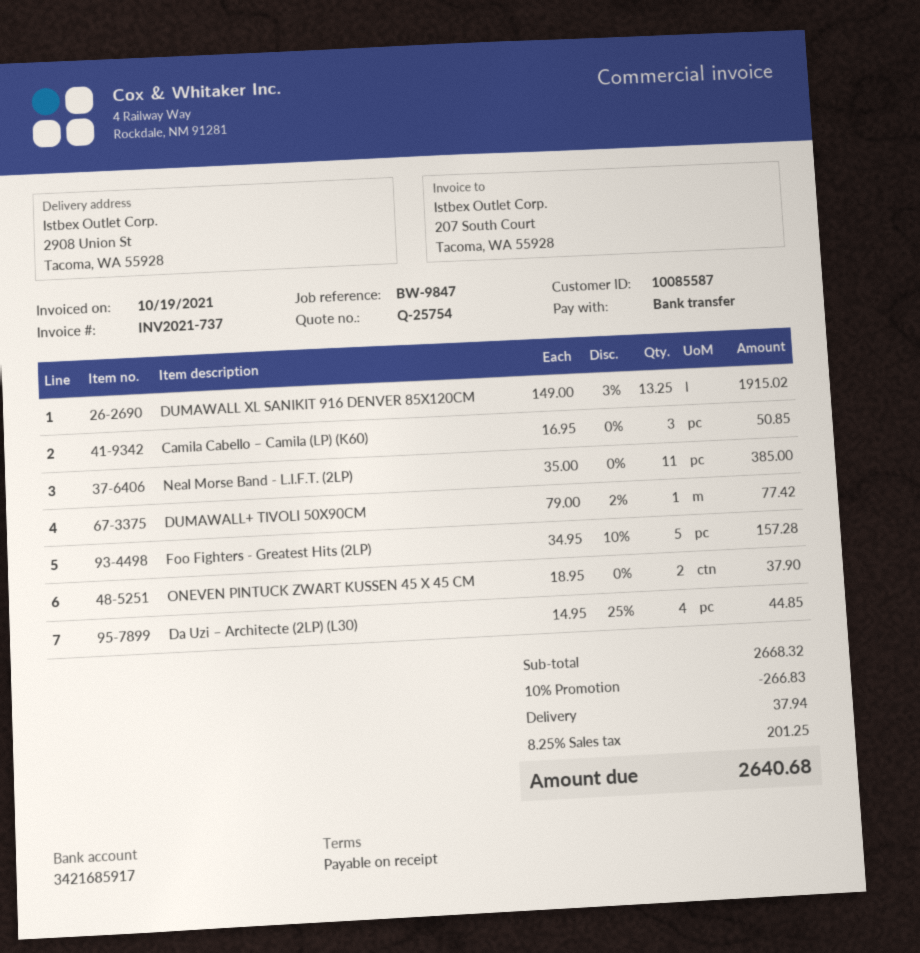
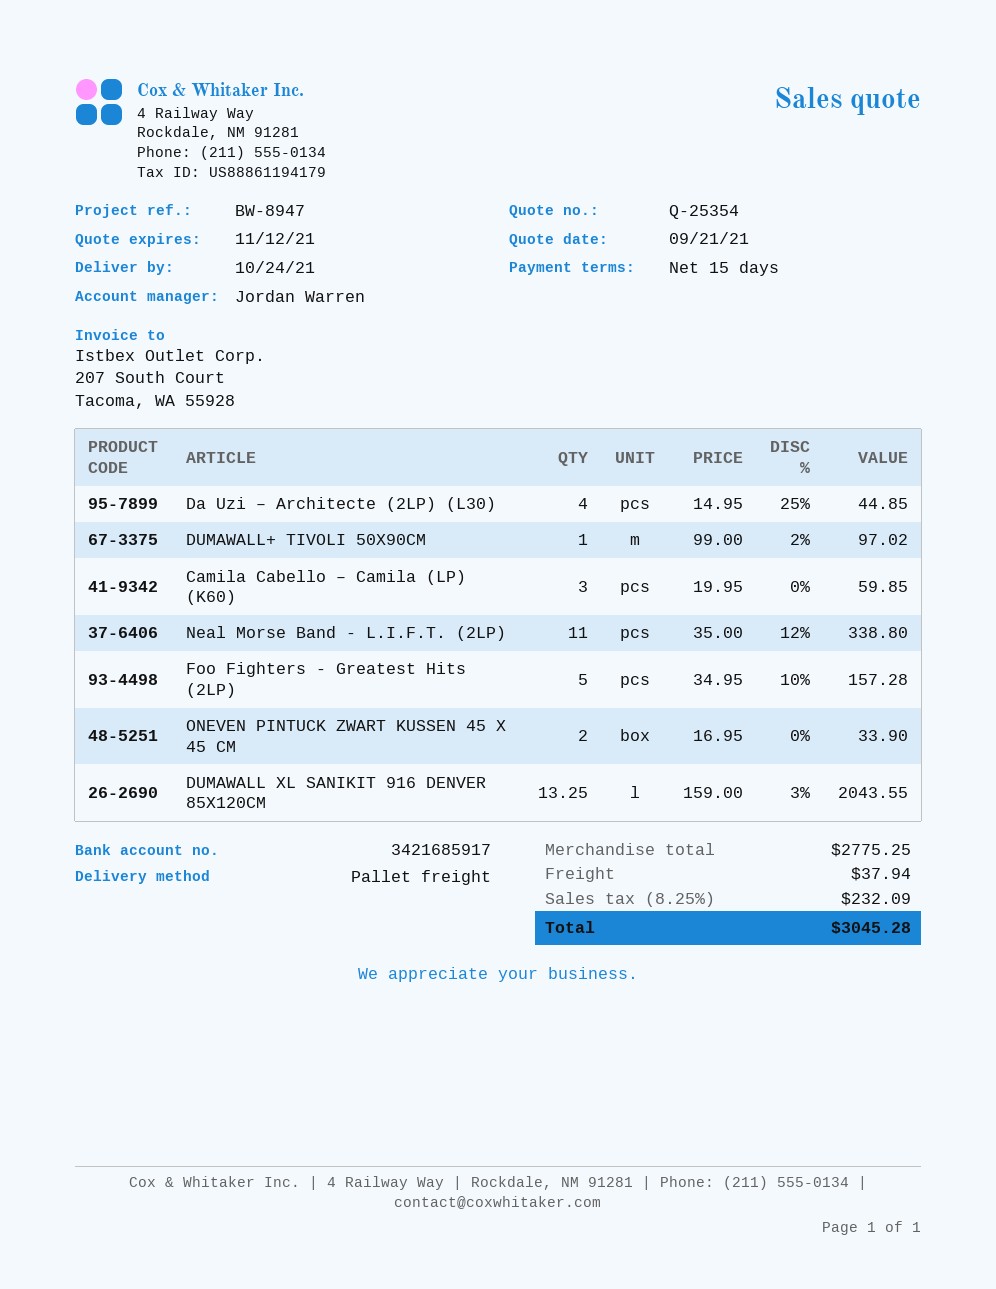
quote number: Q-25754 -> Q-25354
payment terms: on receipt -> 15 days
reference: BW-9847 -> BW-8947
DUMAWALL XL SANIKIT 916 DENVER 85X120CM: 13.25 x 149.00 - 3% = 1915.02 -> 13.25 x 159.00 - 3% = 2043.55
Camila Cabello – Camila (LP) (K60): 3 x 16.95 = 50.85 -> 3 x 19.95 = 59.85
Neal Morse Band - L.I.F.T. (2LP): 11 x 35.00 = 385.00 -> 11 x 35.00 - 12% = 338.80
DUMAWALL+ TIVOLI 50X90CM: 1 x 79.00 - 2% = 77.42 -> 1 x 99.00 - 2% = 97.02
ONEVEN PINTUCK ZWART KUSSEN 45 X 45 CM: 2 x 18.95 = 37.90 -> 2 x 16.95 = 33.90
subtotal: 2668.32 -> 2775.25
discount: 10% = 266.83 -> none
tax: 8.25% = 201.25 -> 8.25% = 232.09
total: 2640.68 -> 3045.28

